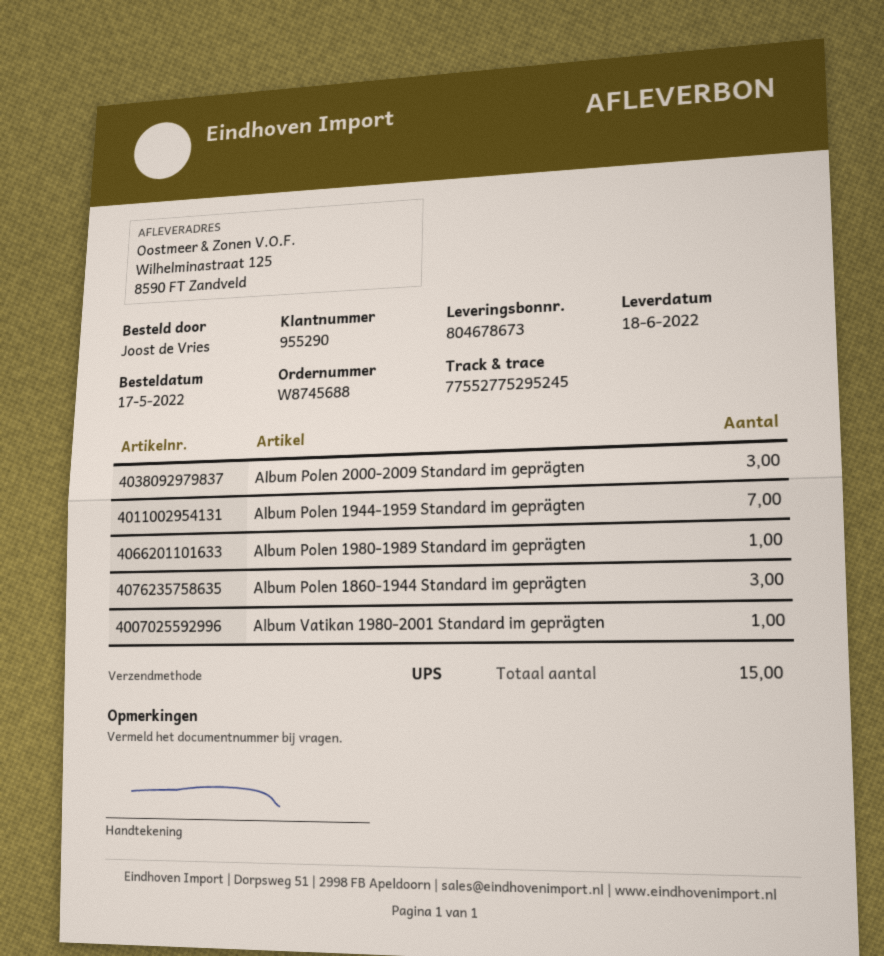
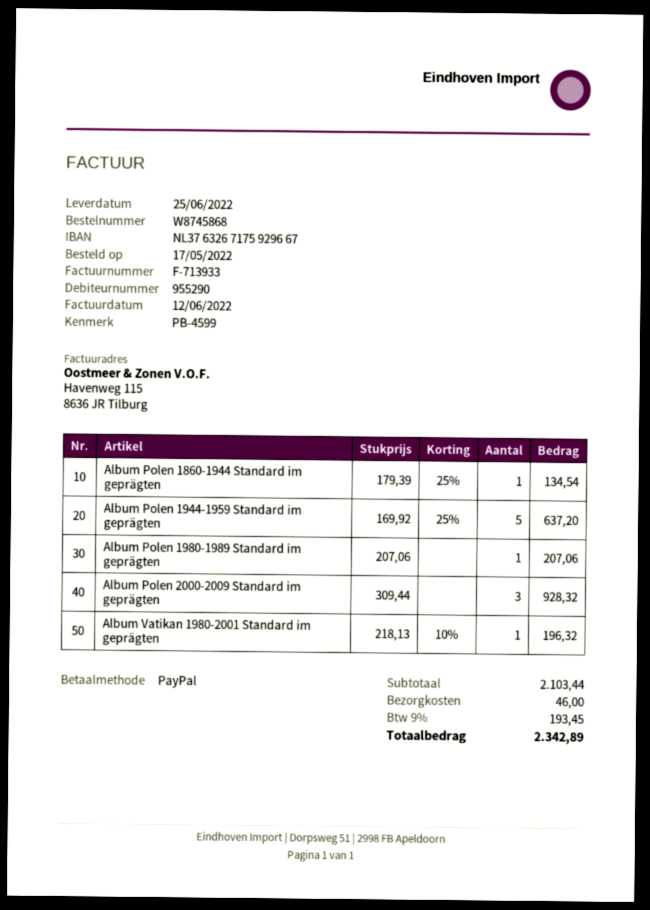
order number: W8745688 -> W8745868
delivery date: 2022-06-18 -> 2022-06-25
Album Polen 1944-1959 Standard im geprägten: 7 -> 5
Album Polen 1860-1944 Standard im geprägten: 3 -> 1

